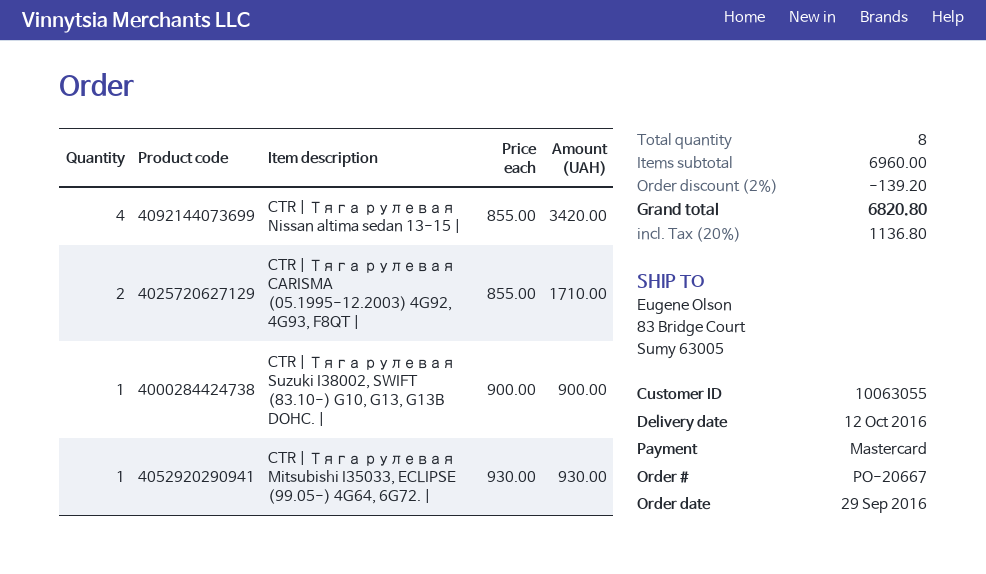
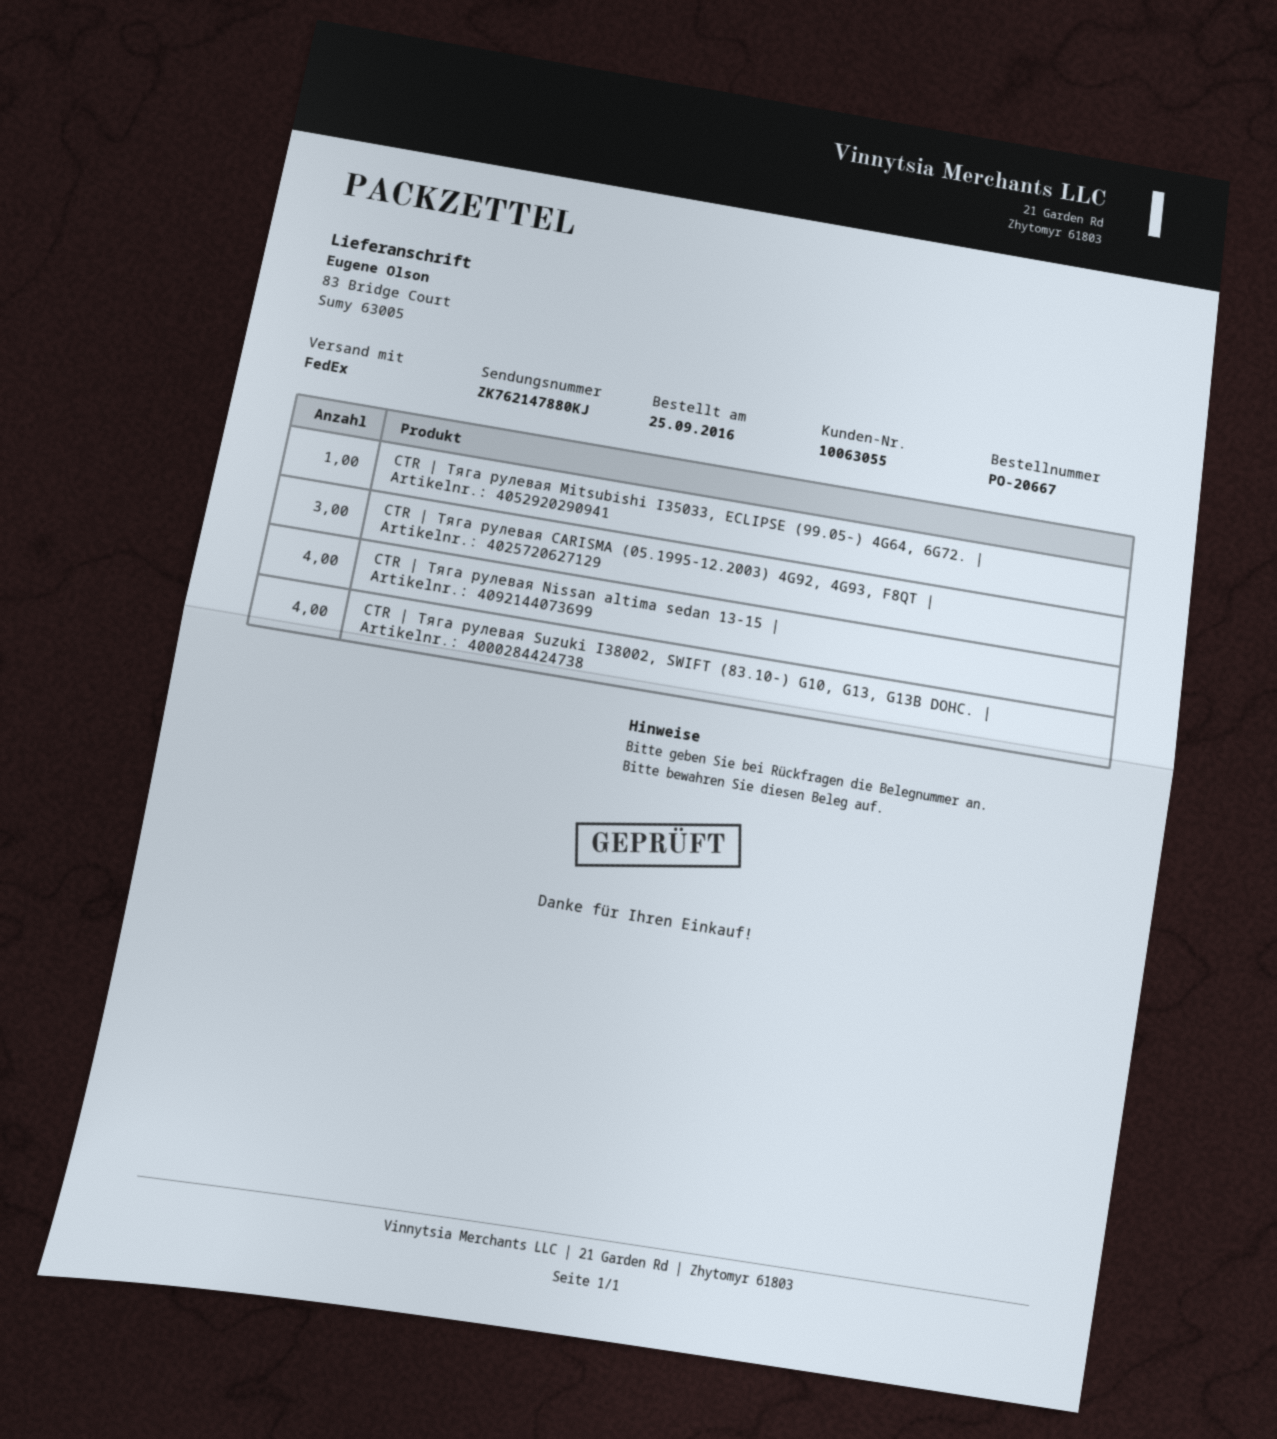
order date: 2016-09-29 -> 2016-09-25
CTR | Тяга рулевая CARISMA (05.1995-12.2003) 4G92, 4G93, F8QT |: 2 -> 3
CTR | Тяга рулевая Suzuki I38002, SWIFT (83.10-) G10, G13, G13B DOHC. |: 1 -> 4

